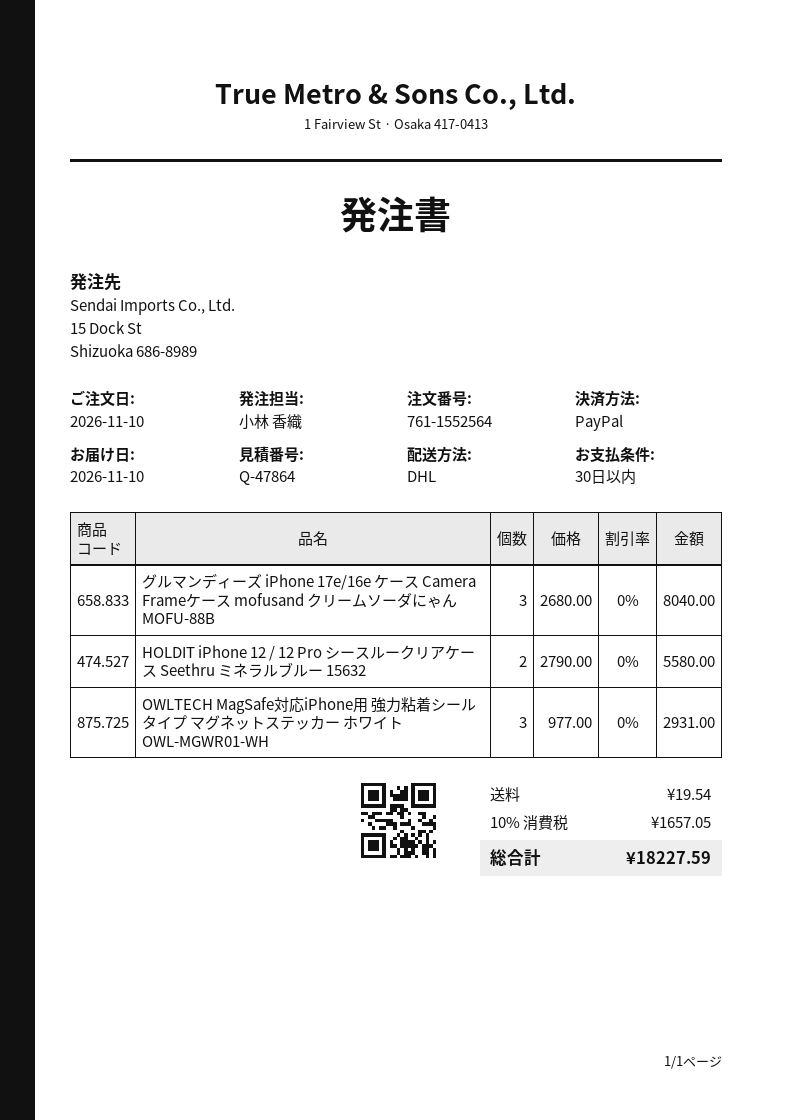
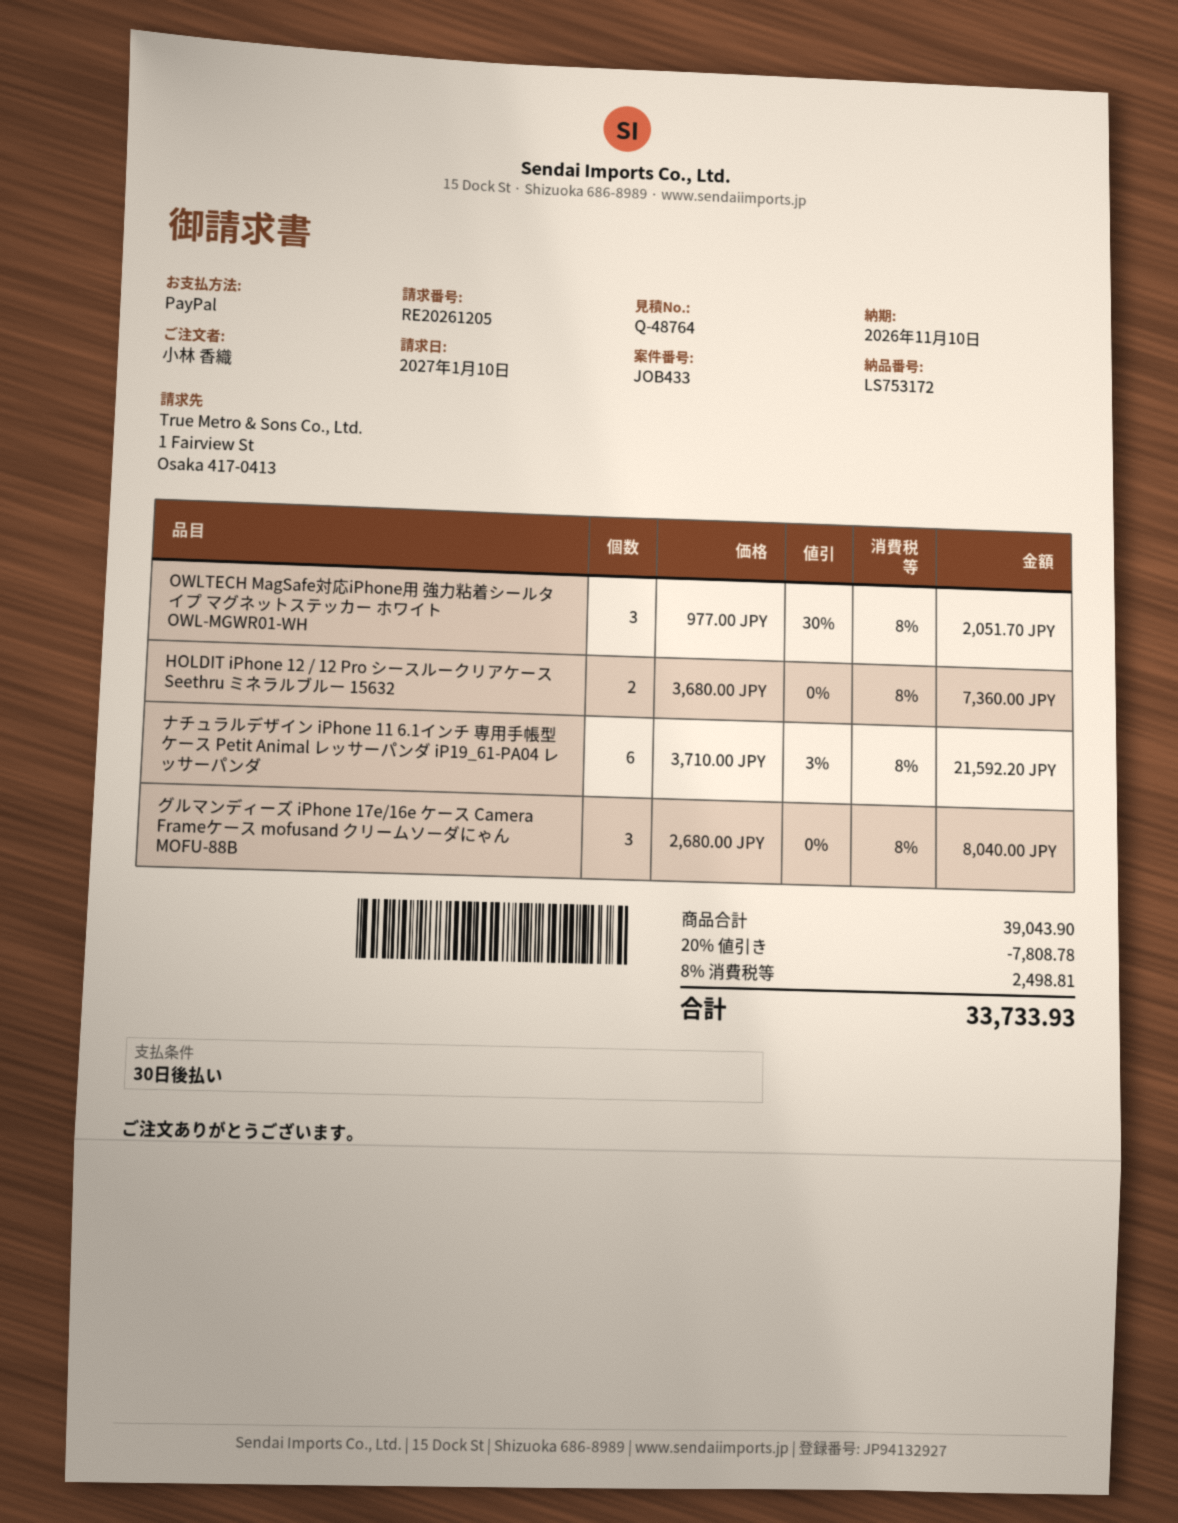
quote number: Q-47864 -> Q-48764
HOLDIT iPhone 12 / 12 Pro シースルークリアケース Seethru ミネラルブルー 15632: 2 x 2790.00 = 5580.00 -> 2 x 3680.00 = 7360.00
OWLTECH MagSafe対応iPhone用 強力粘着シールタイプ マグネットステッカー ホワイト OWL-MGWR01-WH: 3 x 977.00 = 2931.00 -> 3 x 977.00 - 30% = 2051.70
ナチュラルデザイン iPhone 11 6.1インチ 専用手帳型ケース Petit Animal レッサーパンダ iP19_61-PA04 レッサーパンダ: none -> 6 x 3710.00 - 3% = 21592.20
discount: none -> 20% = 7808.78
shipping: 19.54 -> none
tax: 10% = 1657.05 -> 8% = 2498.81
total: 18227.59 -> 33733.93

